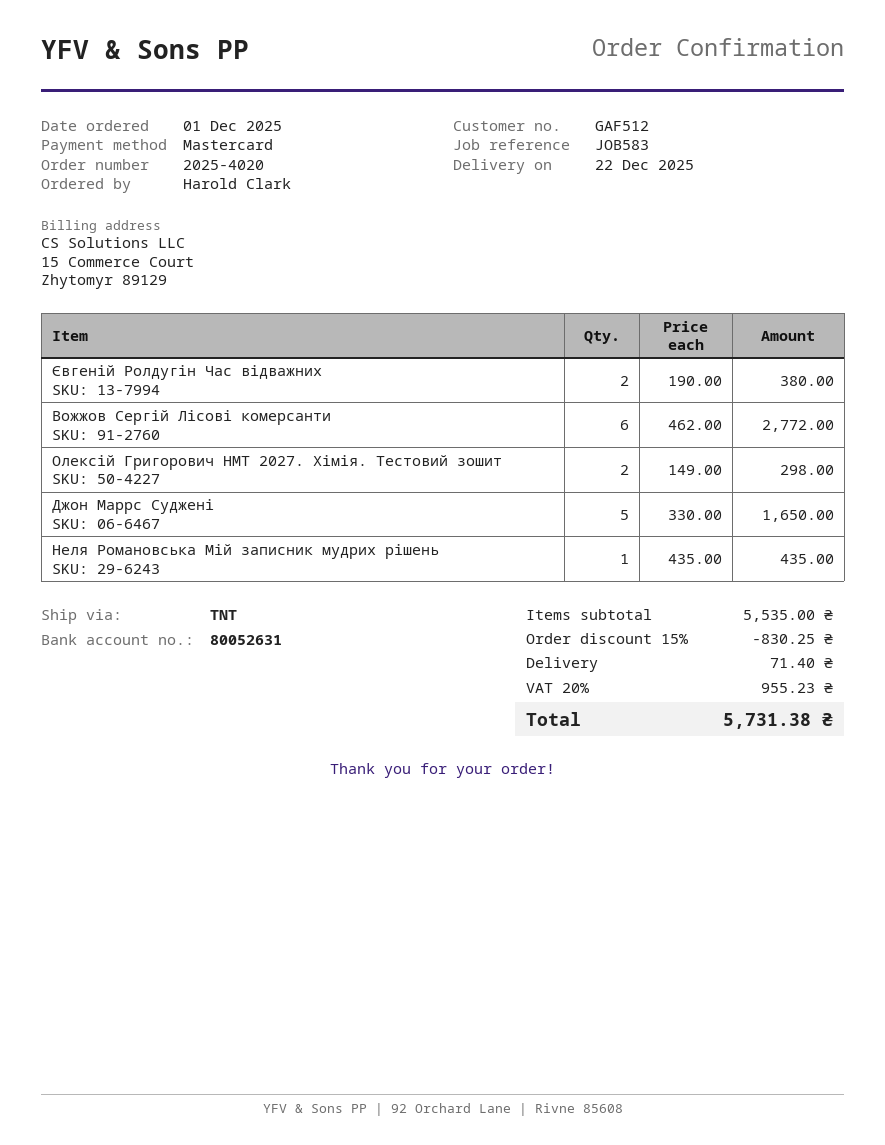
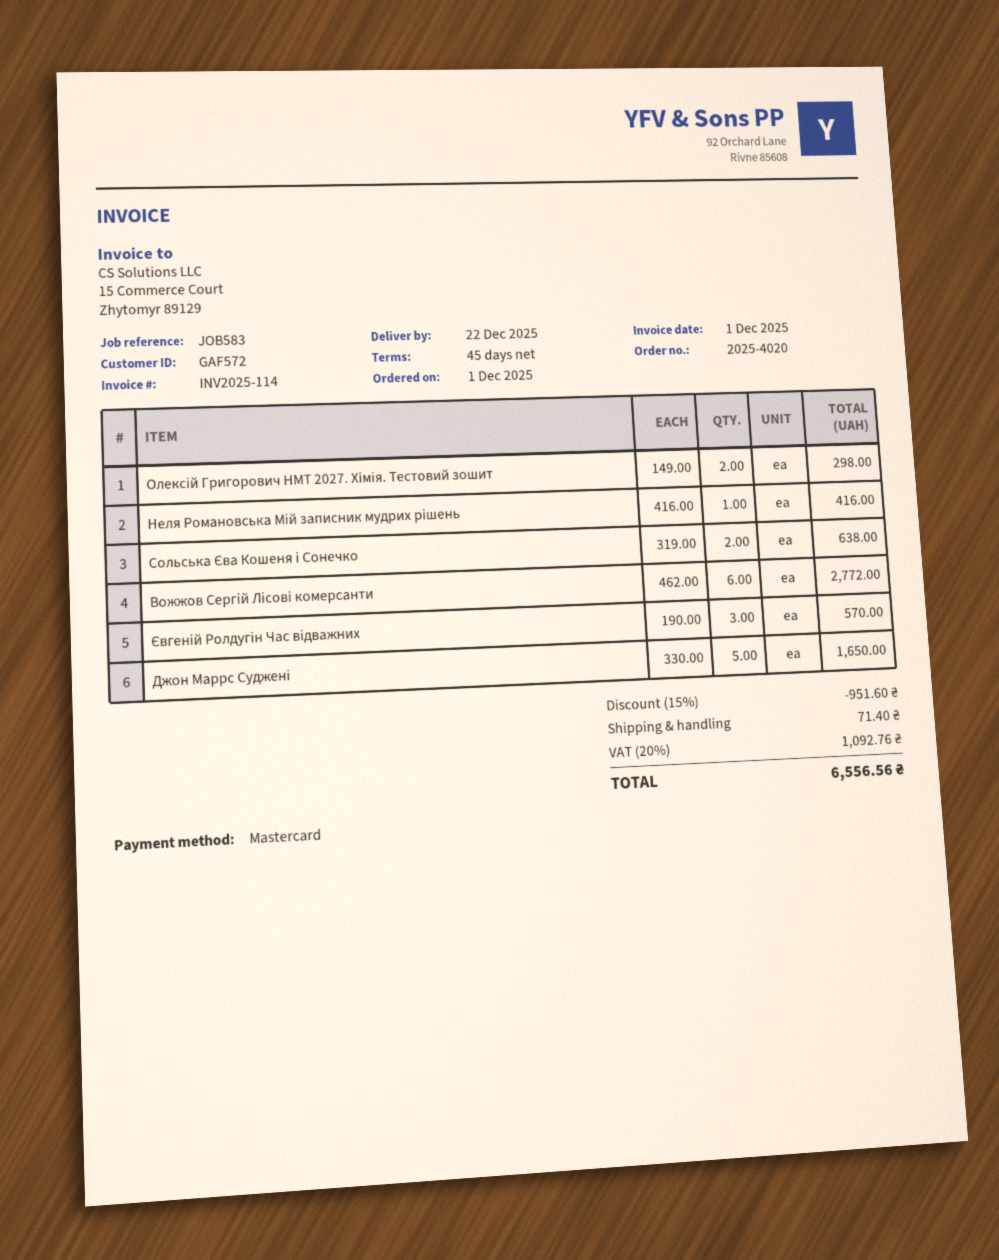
customer number: GAF512 -> GAF572
Євгеній Ролдугін Час відважних: 2 x 190.00 = 380.00 -> 3 x 190.00 = 570.00
Неля Романовська Мій записник мудрих рішень: 1 x 435.00 = 435.00 -> 1 x 416.00 = 416.00
Сольська Єва Кошеня і Сонечко: none -> 2 x 319.00 = 638.00
discount: 15% = 830.25 -> 15% = 951.60
tax: 20% = 955.23 -> 20% = 1092.76
total: 5731.38 -> 6556.56

